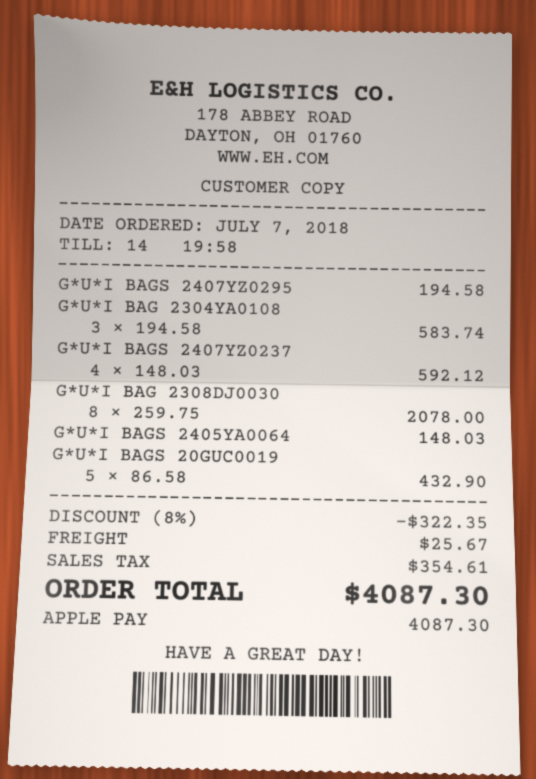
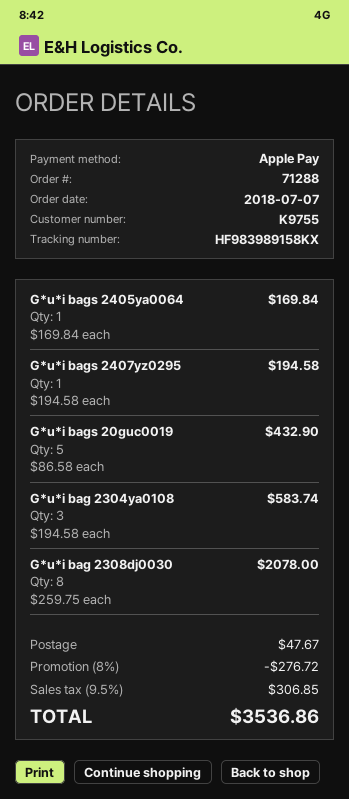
G*U*I BAGS 2407YZ0237: 4 x 148.03 = 592.12 -> none
G*U*I BAGS 2405YA0064: 1 x 148.03 = 148.03 -> 1 x 169.84 = 169.84
discount: 8% = 322.35 -> 8% = 276.72
shipping: 25.67 -> 47.67
tax: 354.61 -> 306.85
total: 4087.30 -> 3536.86

